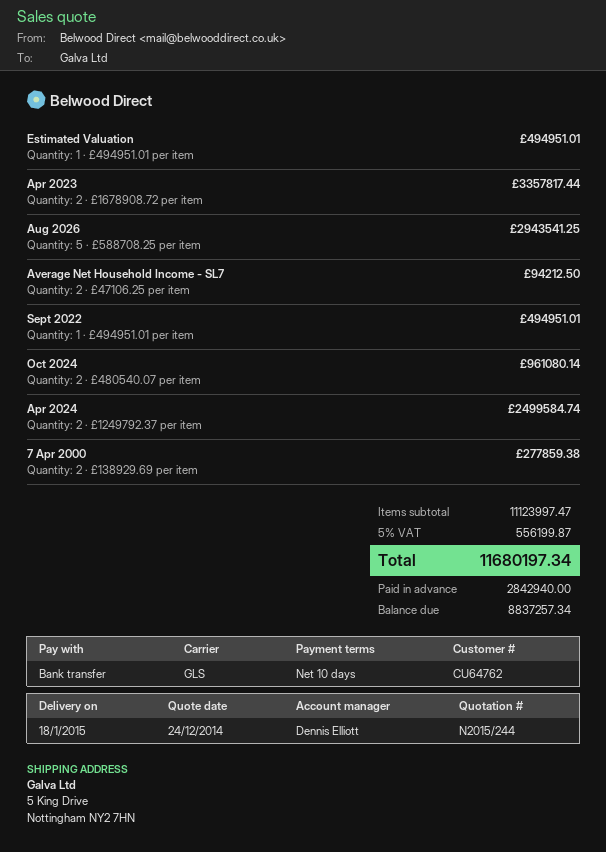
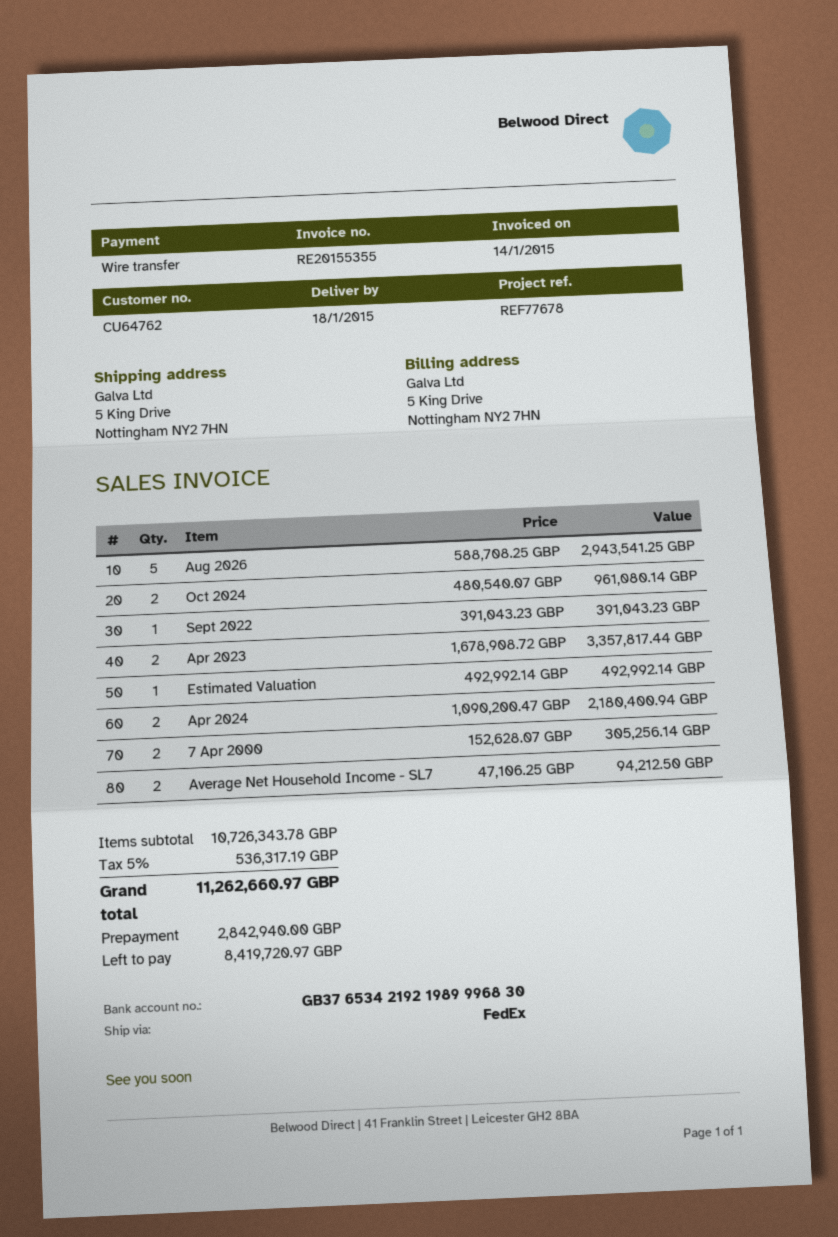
shipping method: GLS -> FedEx
Estimated Valuation: 1 x 494951.01 = 494951.01 -> 1 x 492992.14 = 492992.14
Sept 2022: 1 x 494951.01 = 494951.01 -> 1 x 391043.23 = 391043.23
Apr 2024: 2 x 1249792.37 = 2499584.74 -> 2 x 1090200.47 = 2180400.94
7 Apr 2000: 2 x 138929.69 = 277859.38 -> 2 x 152628.07 = 305256.14
subtotal: 11123997.47 -> 10726343.78
tax: 5% = 556199.87 -> 5% = 536317.19
total: 11680197.34 -> 11262660.97
balance: 8837257.34 -> 8419720.97

